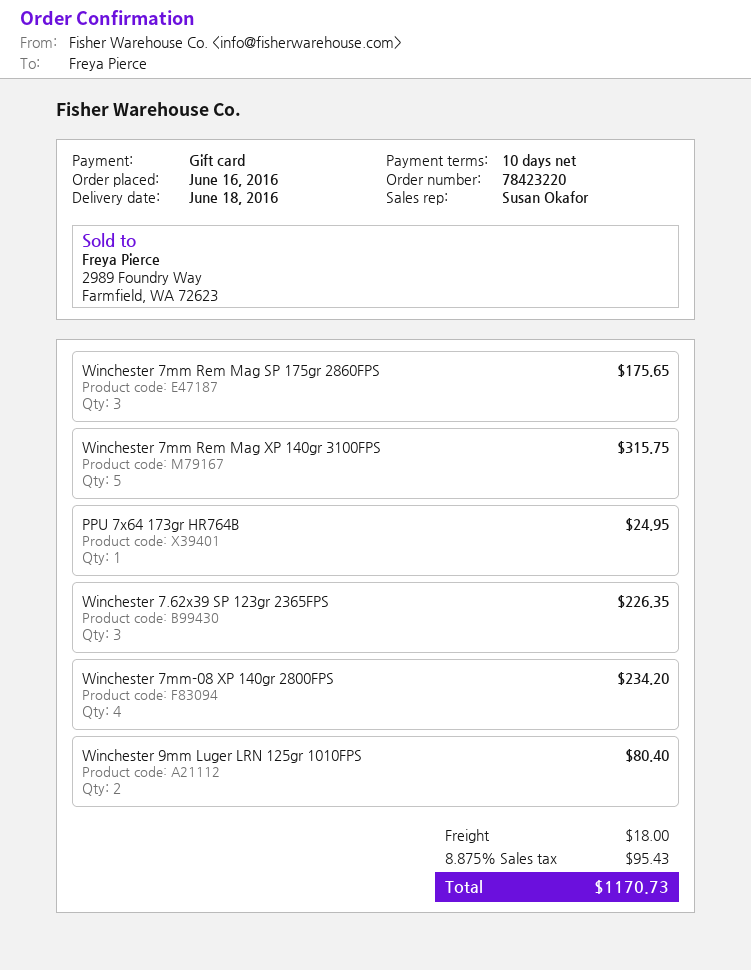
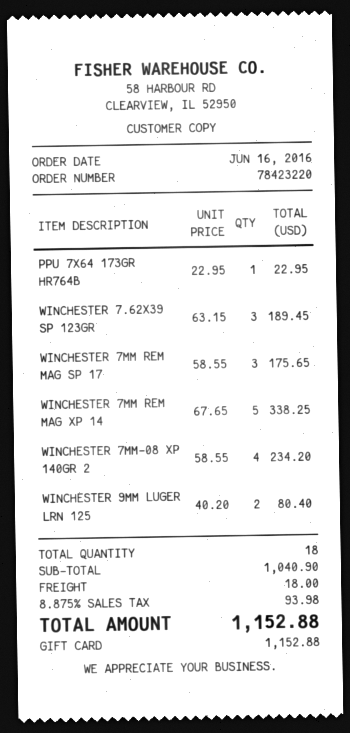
Winchester 7mm Rem Mag XP 140gr 3100FPS: 5 for 315.75 -> 5 for 338.25
PPU 7x64 173gr HR764B: 1 for 24.95 -> 1 for 22.95
Winchester 7.62x39 SP 123gr 2365FPS: 3 for 226.35 -> 3 for 189.45
tax: 8.875% = 95.43 -> 8.875% = 93.98
total: 1170.73 -> 1152.88

